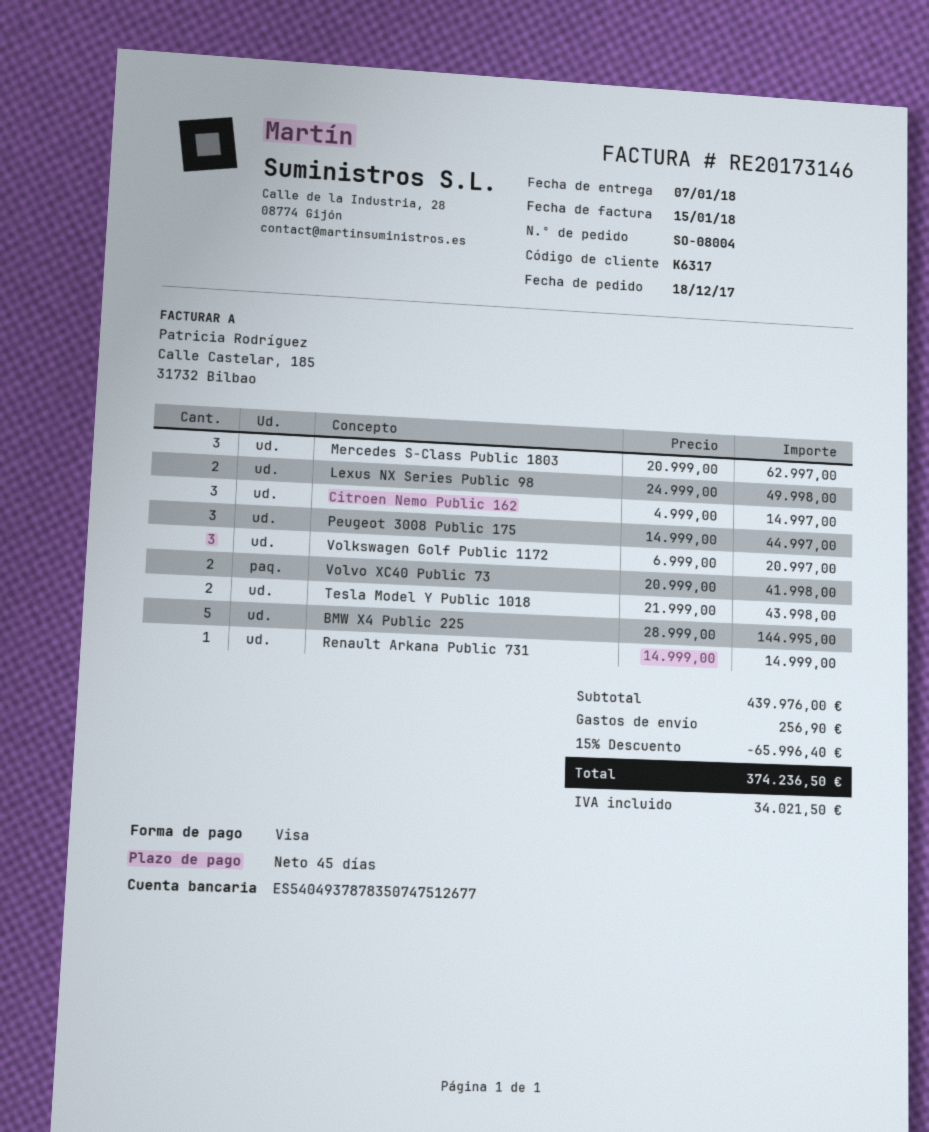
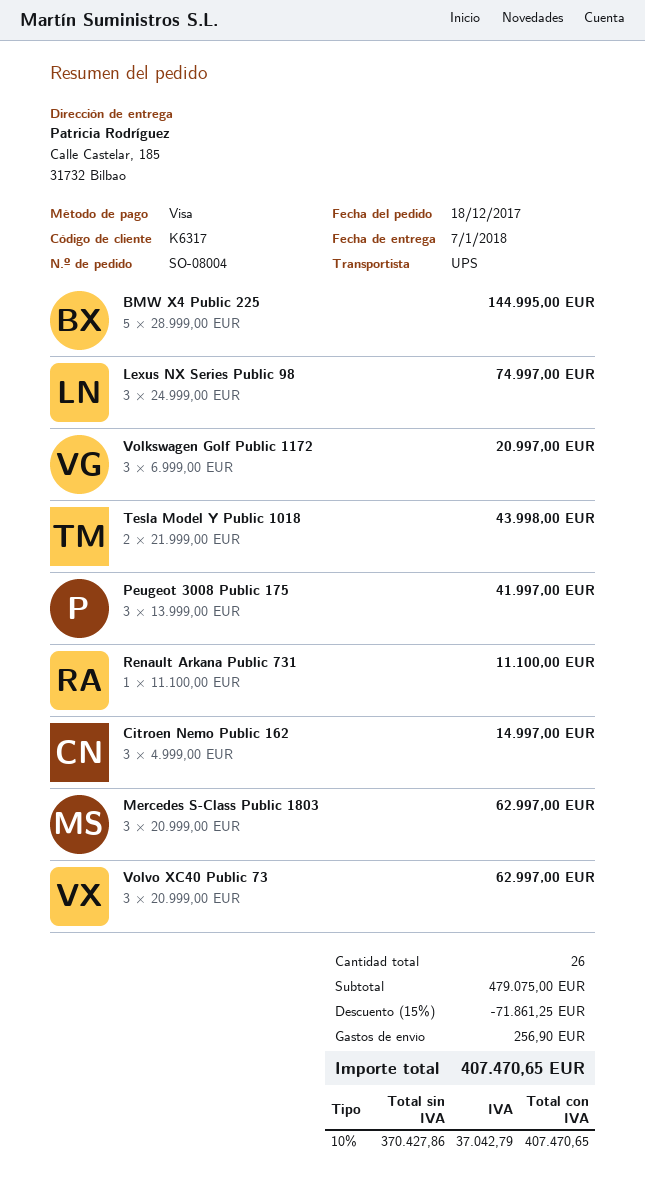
Lexus NX Series Public 98: 2 x 24999.00 = 49998.00 -> 3 x 24999.00 = 74997.00
Peugeot 3008 Public 175: 3 x 14999.00 = 44997.00 -> 3 x 13999.00 = 41997.00
Volvo XC40 Public 73: 2 x 20999.00 = 41998.00 -> 3 x 20999.00 = 62997.00
Renault Arkana Public 731: 1 x 14999.00 = 14999.00 -> 1 x 11100.00 = 11100.00
subtotal: 439976.00 -> 479075.00
discount: 15% = 65996.40 -> 15% = 71861.25
tax: 34021.50 -> 37042.79
total: 374236.50 -> 407470.65

